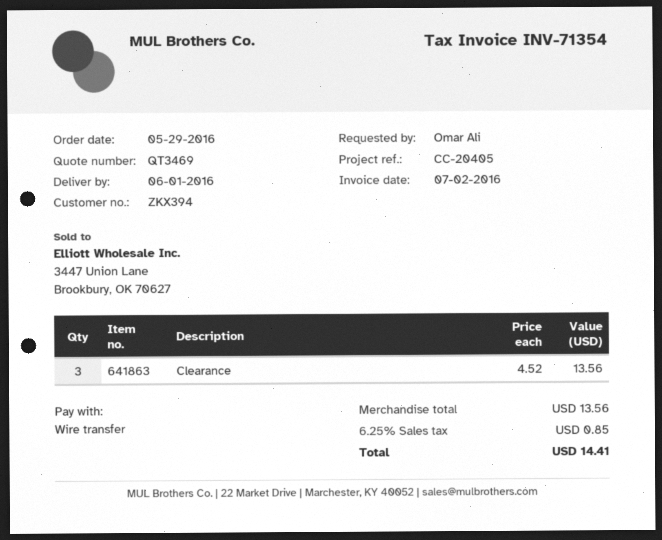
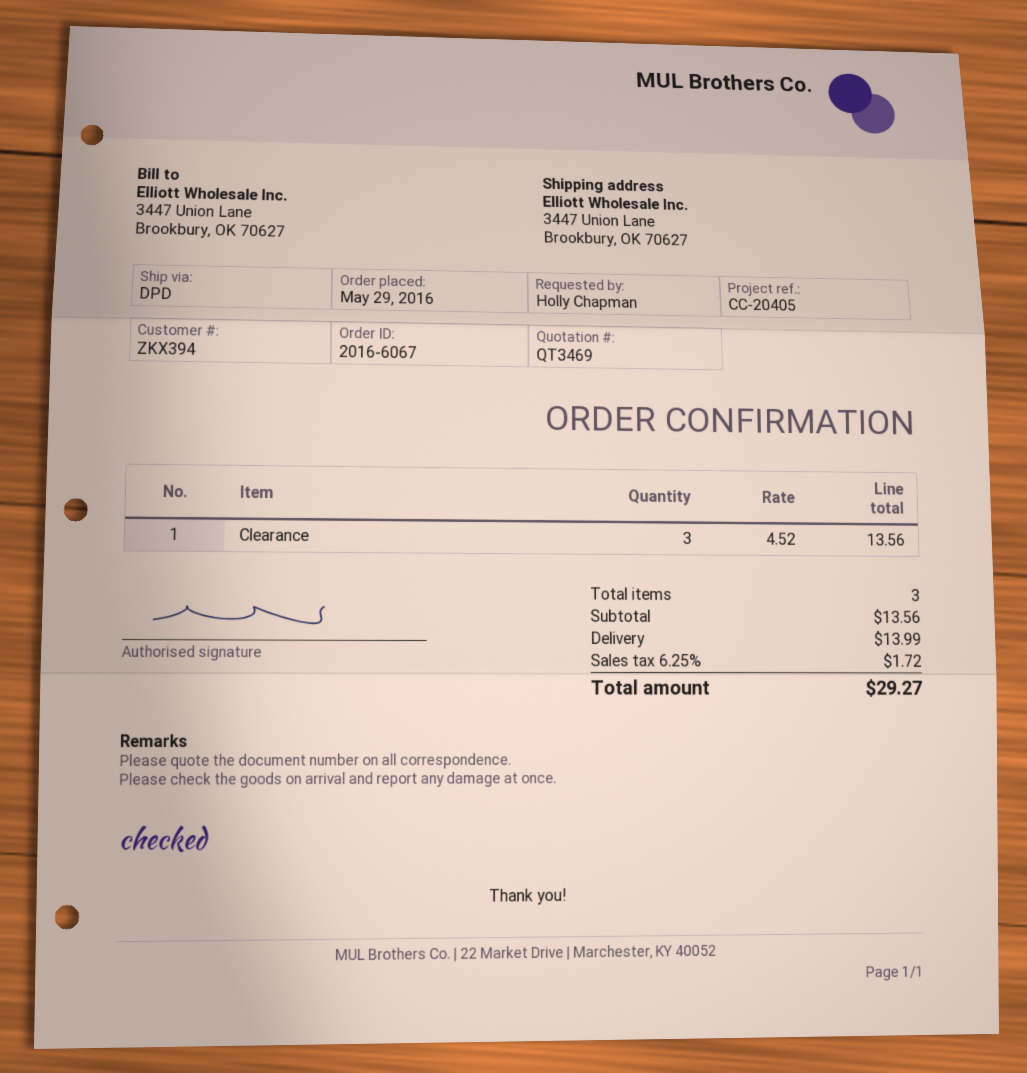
ordered by: Omar Ali -> Holly Chapman
shipping: none -> 13.99
tax: 6.25% = 0.85 -> 6.25% = 1.72
total: 14.41 -> 29.27

